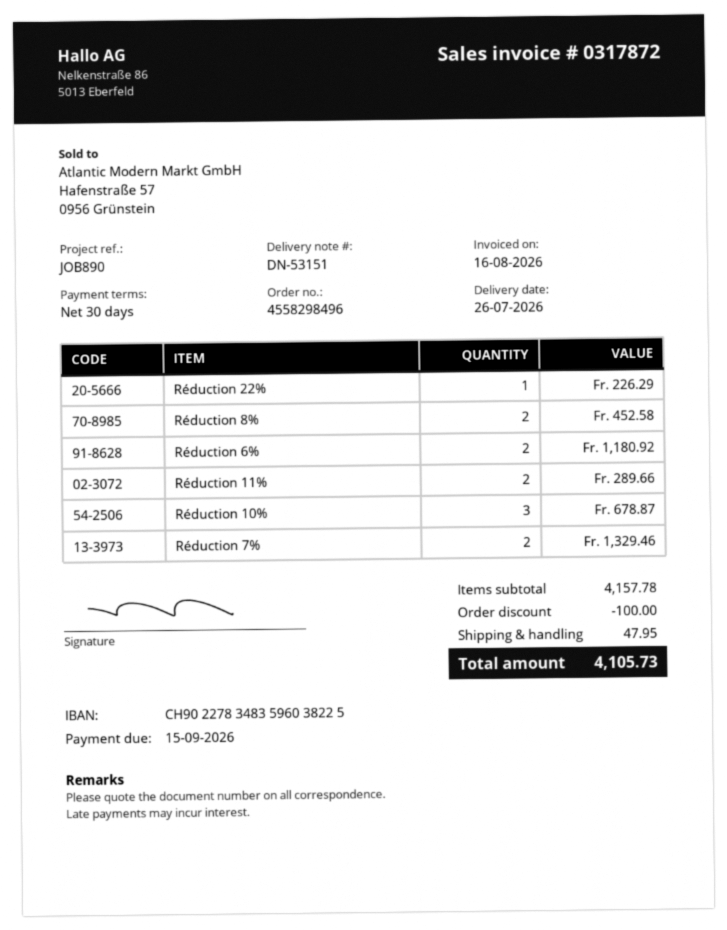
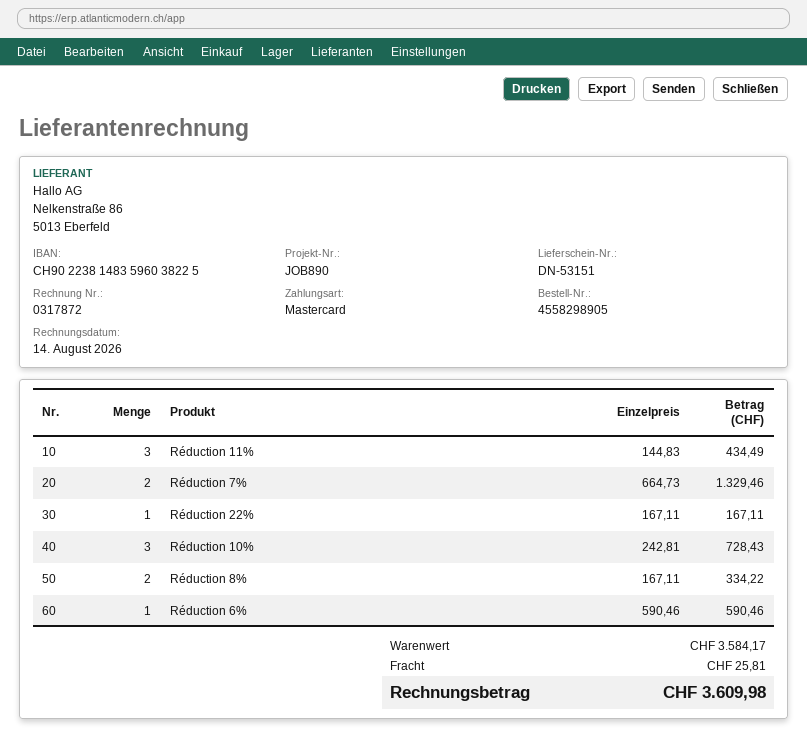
order number: 4558298496 -> 4558298905
invoice date: 2026-08-16 -> 2026-08-14
bank account: CH9022783483596038225 -> CH9022381483596038225
Réduction 22%: 1 for 226.29 -> 1 for 167.11
Réduction 8%: 2 for 452.58 -> 2 for 334.22
Réduction 6%: 2 for 1180.92 -> 1 for 590.46
Réduction 11%: 2 for 289.66 -> 3 for 434.49
Réduction 10%: 3 for 678.87 -> 3 for 728.43
subtotal: 4157.78 -> 3584.17
discount: 100.00 -> none
shipping: 47.95 -> 25.81
total: 4105.73 -> 3609.98

